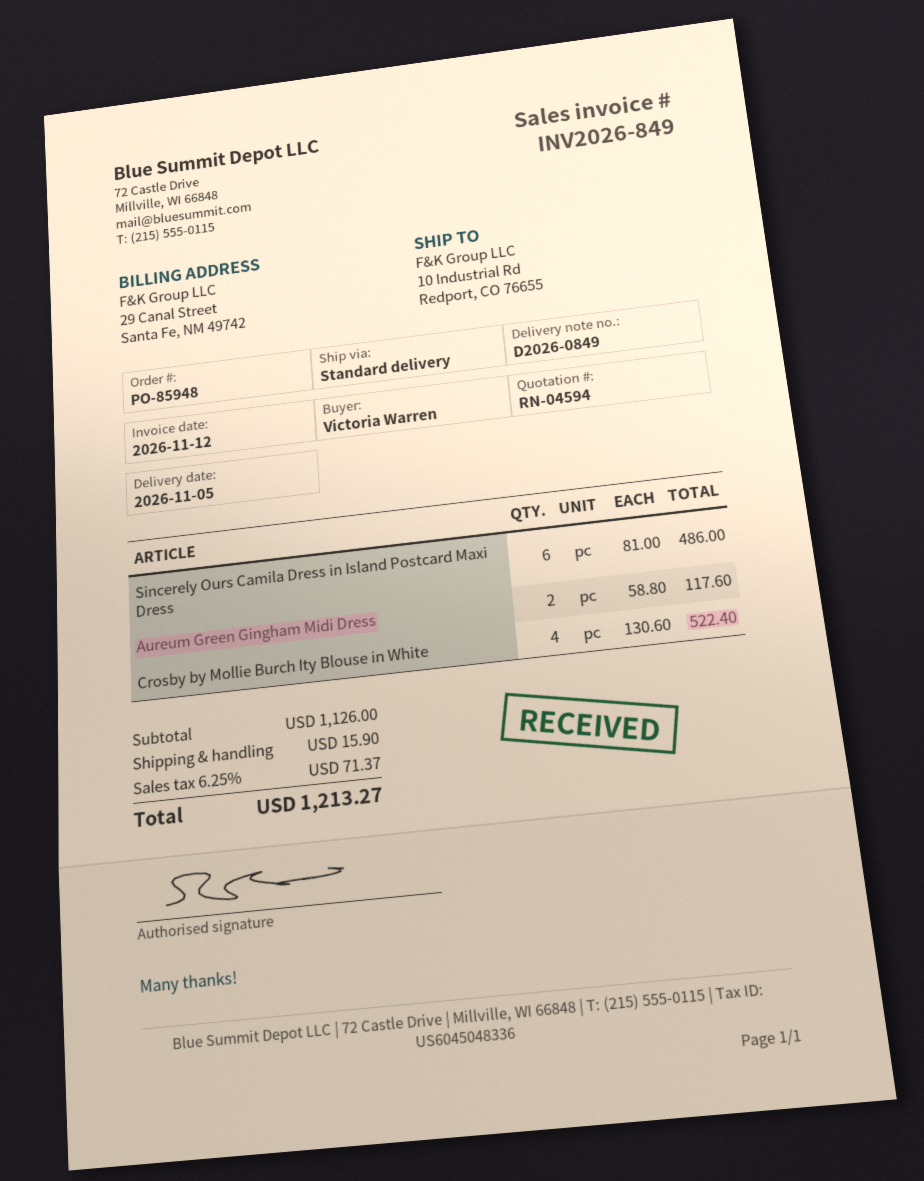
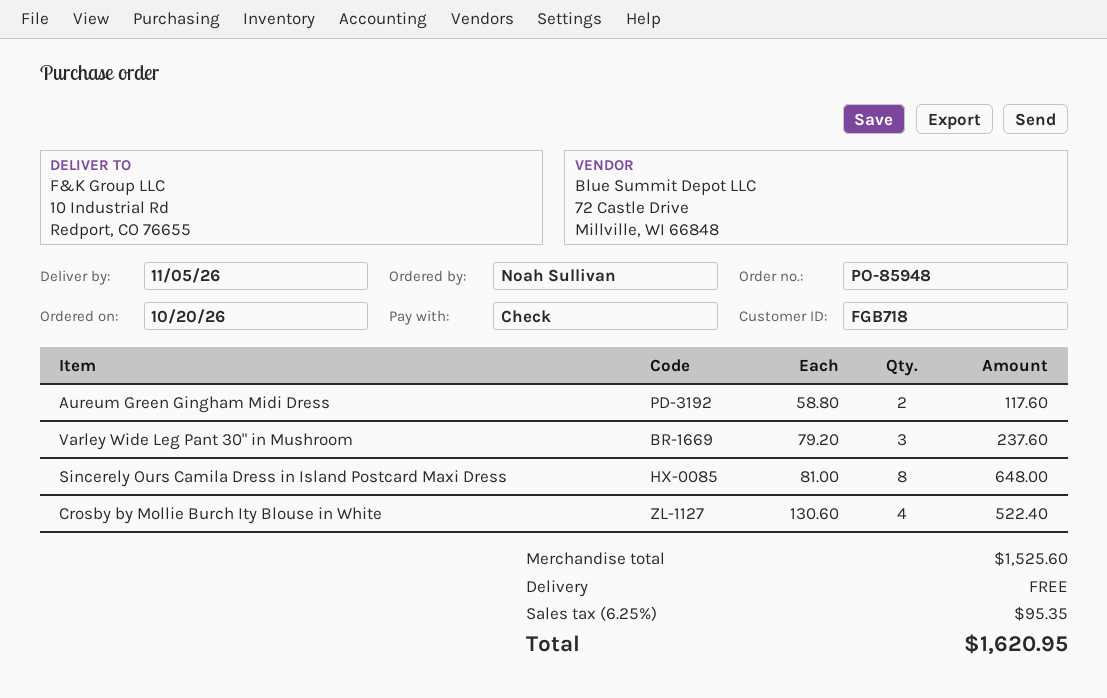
ordered by: Victoria Warren -> Noah Sullivan
Sincerely Ours Camila Dress in Island Postcard Maxi Dress: 6 x 81.00 = 486.00 -> 8 x 81.00 = 648.00
Varley Wide Leg Pant 30" in Mushroom: none -> 3 x 79.20 = 237.60
subtotal: 1126.00 -> 1525.60
shipping: 15.90 -> 0.00
tax: 6.25% = 71.37 -> 6.25% = 95.35
total: 1213.27 -> 1620.95

